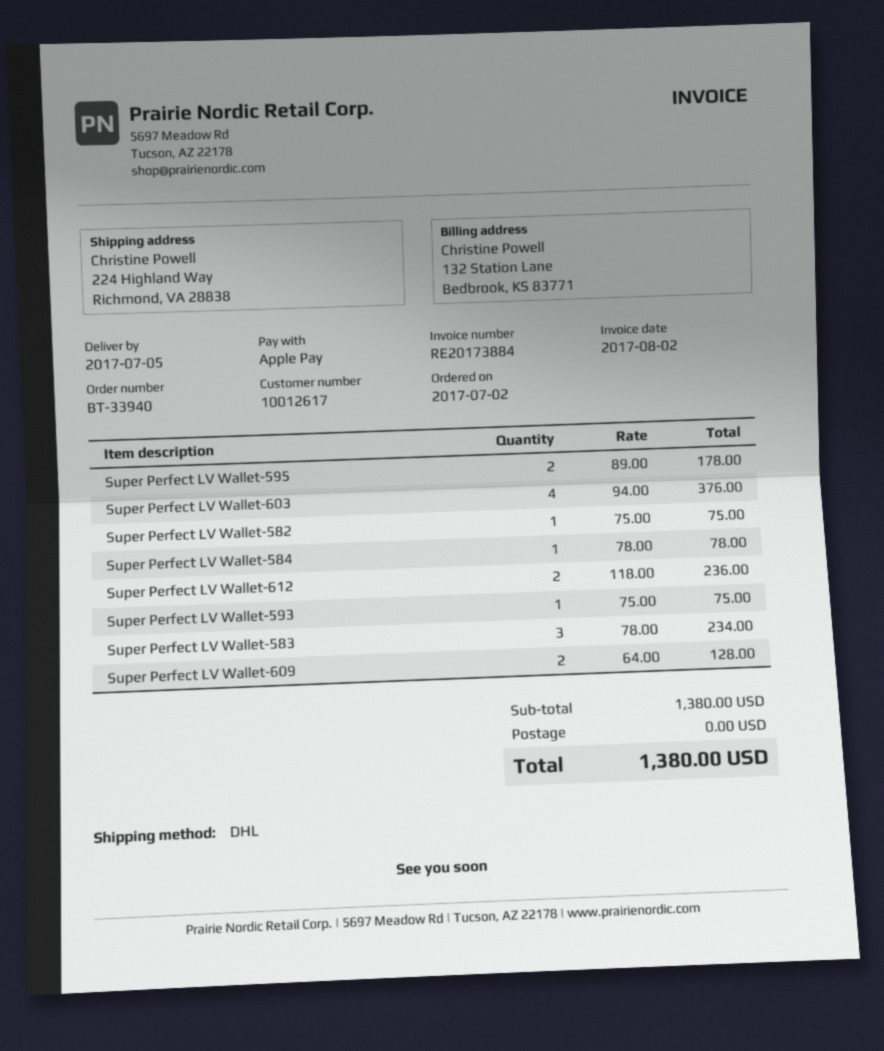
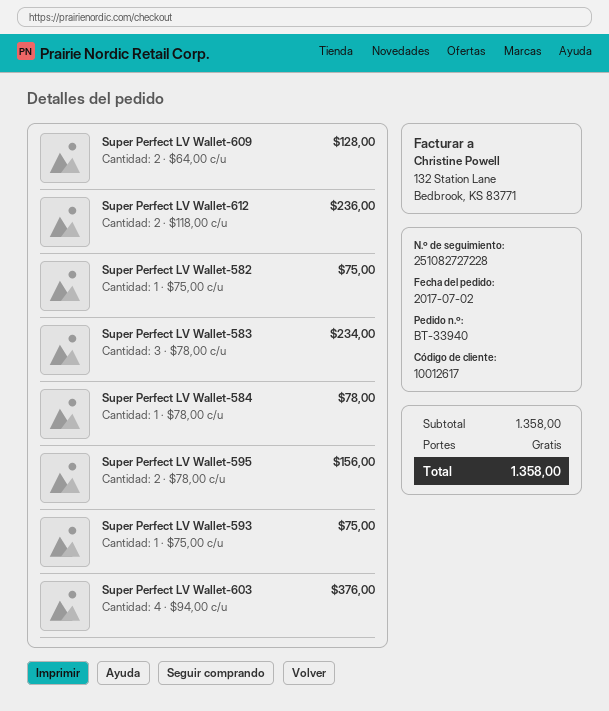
Super Perfect LV Wallet-595: 2 x 89.00 = 178.00 -> 2 x 78.00 = 156.00
subtotal: 1380.00 -> 1358.00
total: 1380.00 -> 1358.00

